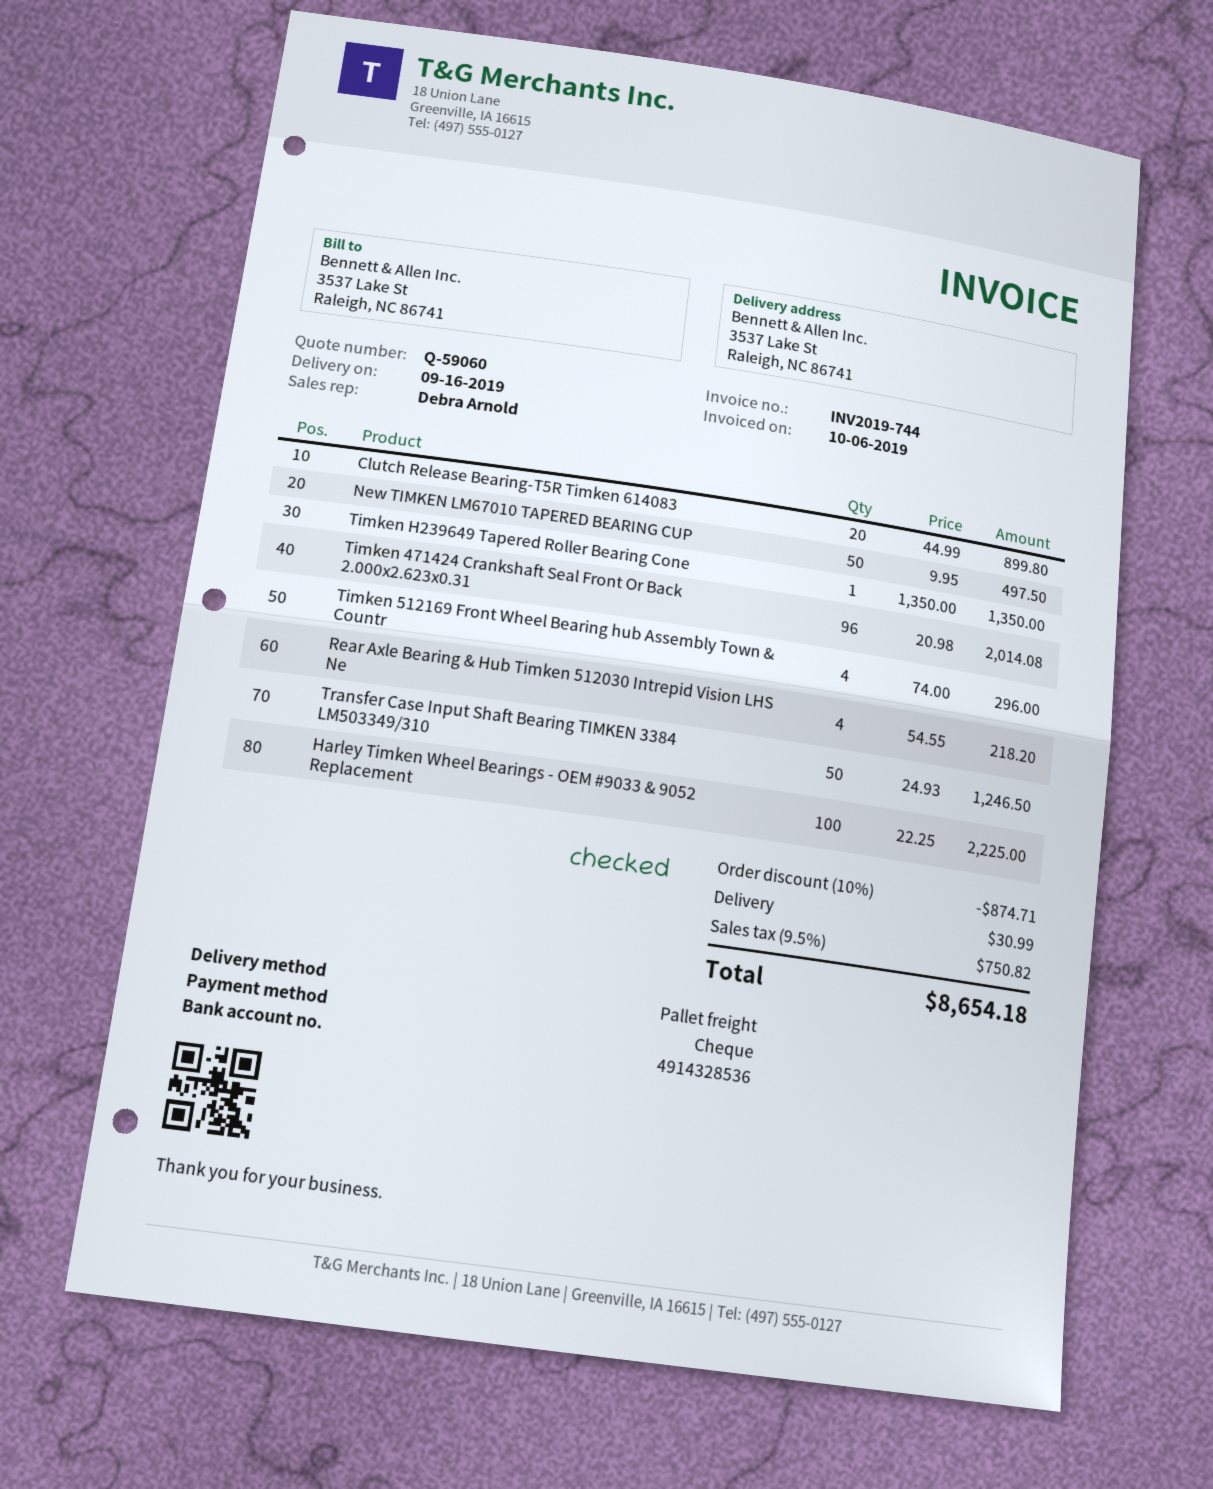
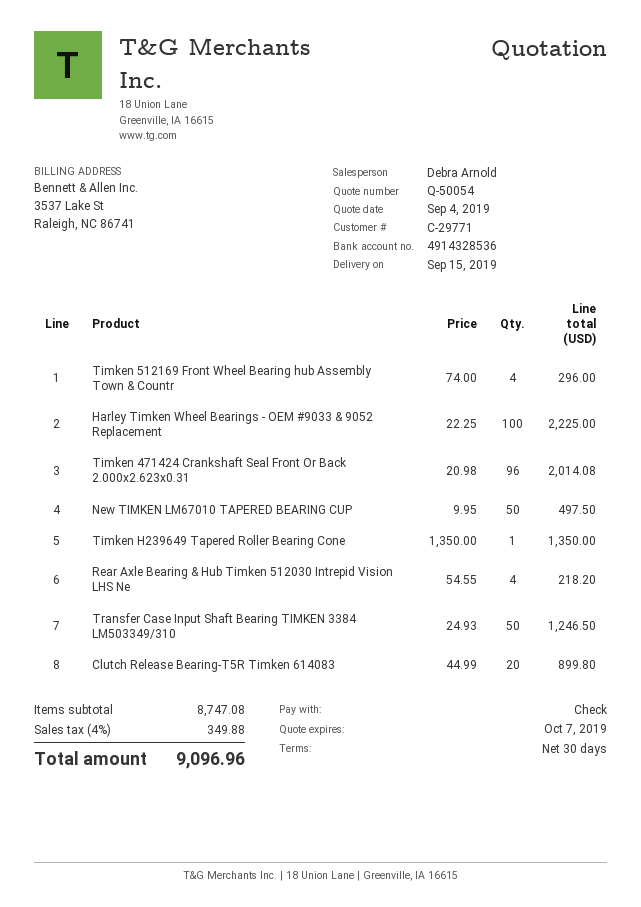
quote number: Q-59060 -> Q-50054
delivery date: 2019-09-16 -> 2019-09-15
discount: 10% = 874.71 -> none
shipping: 30.99 -> none
tax: 9.5% = 750.82 -> 4% = 349.88
total: 8654.18 -> 9096.96

